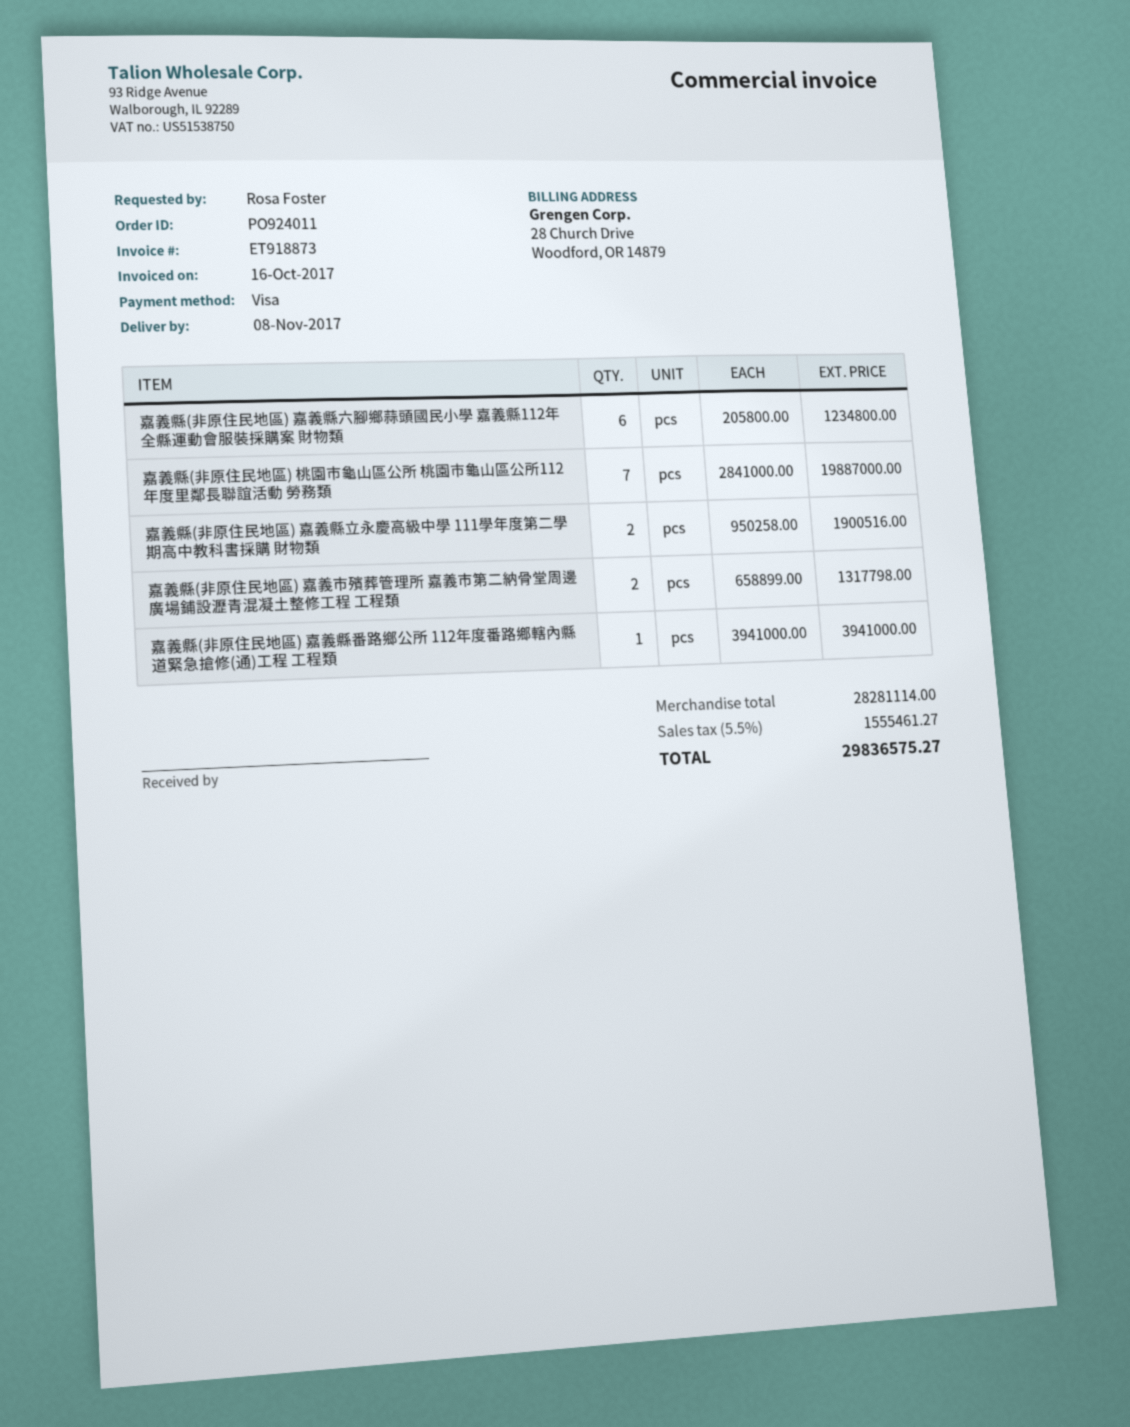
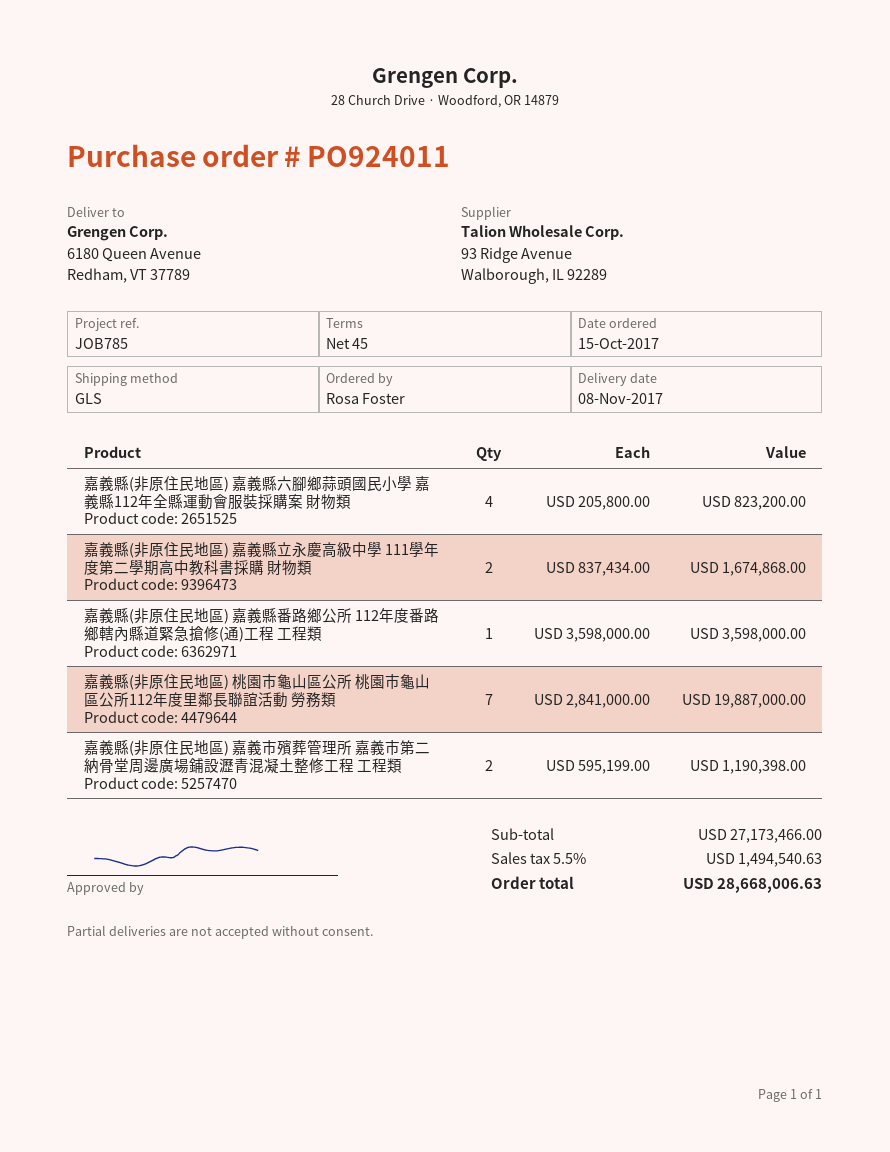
嘉義縣(非原住民地區) 嘉義縣六腳鄉蒜頭國民小學 嘉義縣112年全縣運動會服裝採購案 財物類: 6 x 205800.00 = 1234800.00 -> 4 x 205800.00 = 823200.00
嘉義縣(非原住民地區) 嘉義縣立永慶高級中學 111學年度第二學期高中教科書採購 財物類: 2 x 950258.00 = 1900516.00 -> 2 x 837434.00 = 1674868.00
嘉義縣(非原住民地區) 嘉義市殯葬管理所 嘉義市第二納骨堂周邊廣場鋪設瀝青混凝土整修工程 工程類: 2 x 658899.00 = 1317798.00 -> 2 x 595199.00 = 1190398.00
嘉義縣(非原住民地區) 嘉義縣番路鄉公所 112年度番路鄉轄內縣道緊急搶修(通)工程 工程類: 1 x 3941000.00 = 3941000.00 -> 1 x 3598000.00 = 3598000.00
subtotal: 28281114.00 -> 27173466.00
tax: 5.5% = 1555461.27 -> 5.5% = 1494540.63
total: 29836575.27 -> 28668006.63

